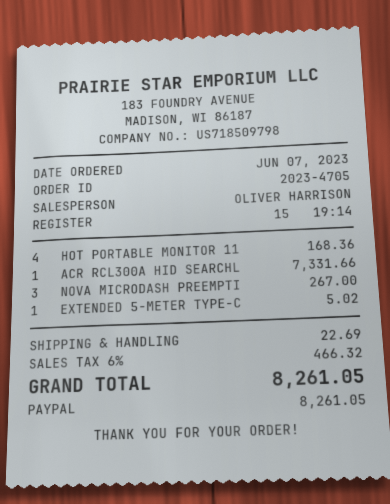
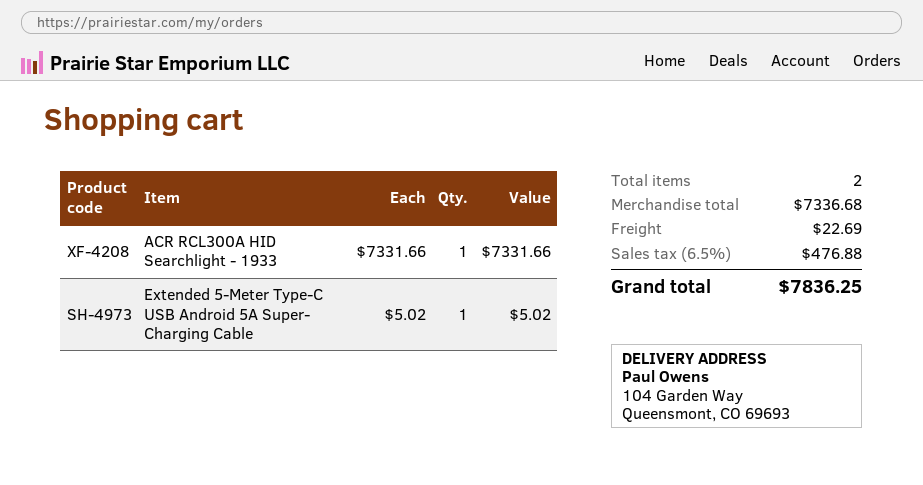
HOT PORTABLE MONITOR 11: 4 for 168.36 -> none
NOVA MICRODASH PREEMPTI: 3 for 267.00 -> none
tax: 6% = 466.32 -> 6.5% = 476.88
total: 8261.05 -> 7836.25

